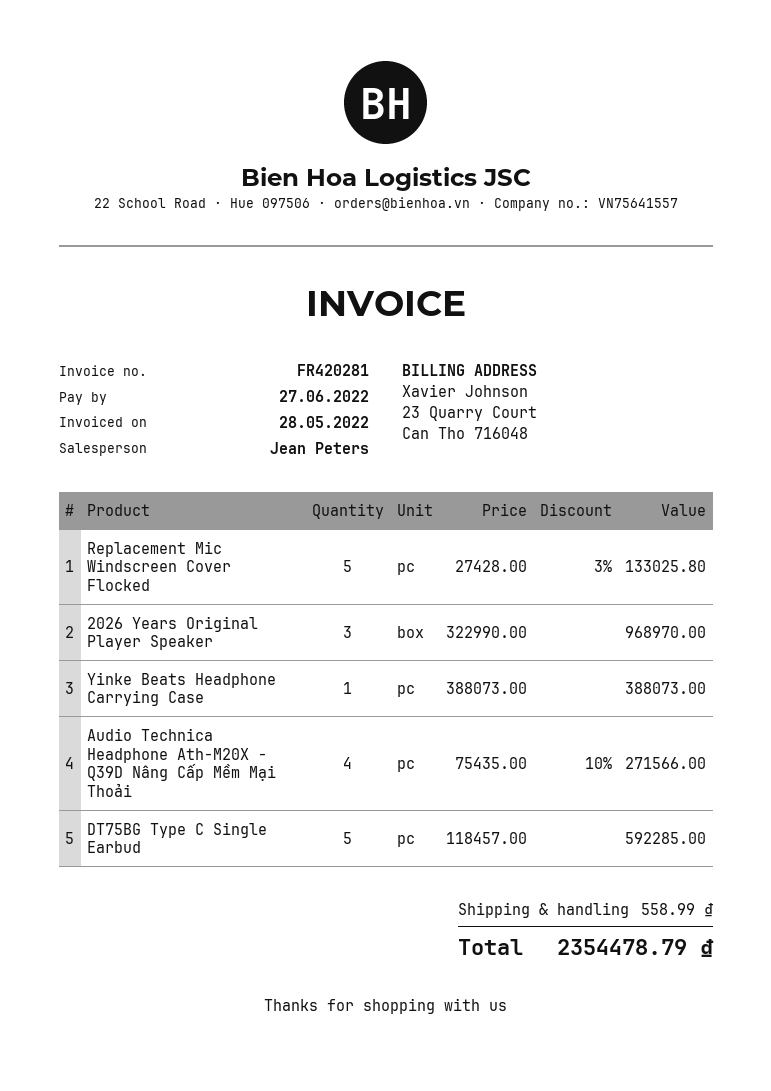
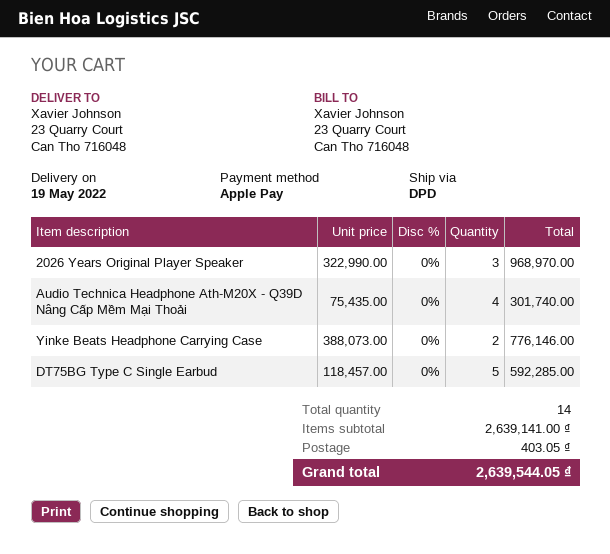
Replacement Mic Windscreen Cover Flocked: 5 x 27428.00 - 3% = 133025.80 -> none
Yinke Beats Headphone Carrying Case: 1 x 388073.00 = 388073.00 -> 2 x 388073.00 = 776146.00
Audio Technica Headphone Ath-M20X - Q39D Nâng Cấp Mềm Mại Thoải: 4 x 75435.00 - 10% = 271566.00 -> 4 x 75435.00 = 301740.00
shipping: 558.99 -> 403.05
total: 2354478.79 -> 2639544.05

